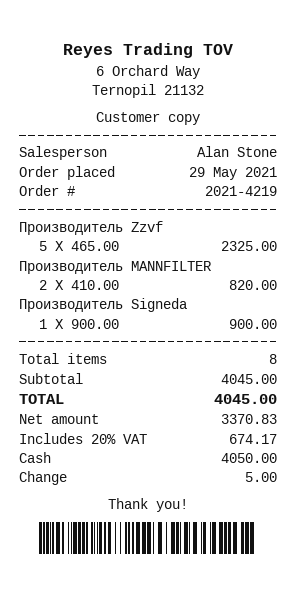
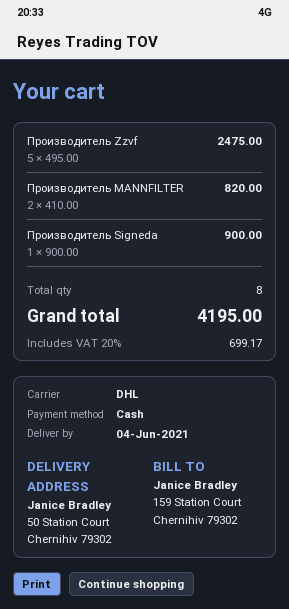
Производитель Zzvf: 5 x 465.00 = 2325.00 -> 5 x 495.00 = 2475.00
tax: 20% = 674.17 -> 20% = 699.17
total: 4045.00 -> 4195.00

